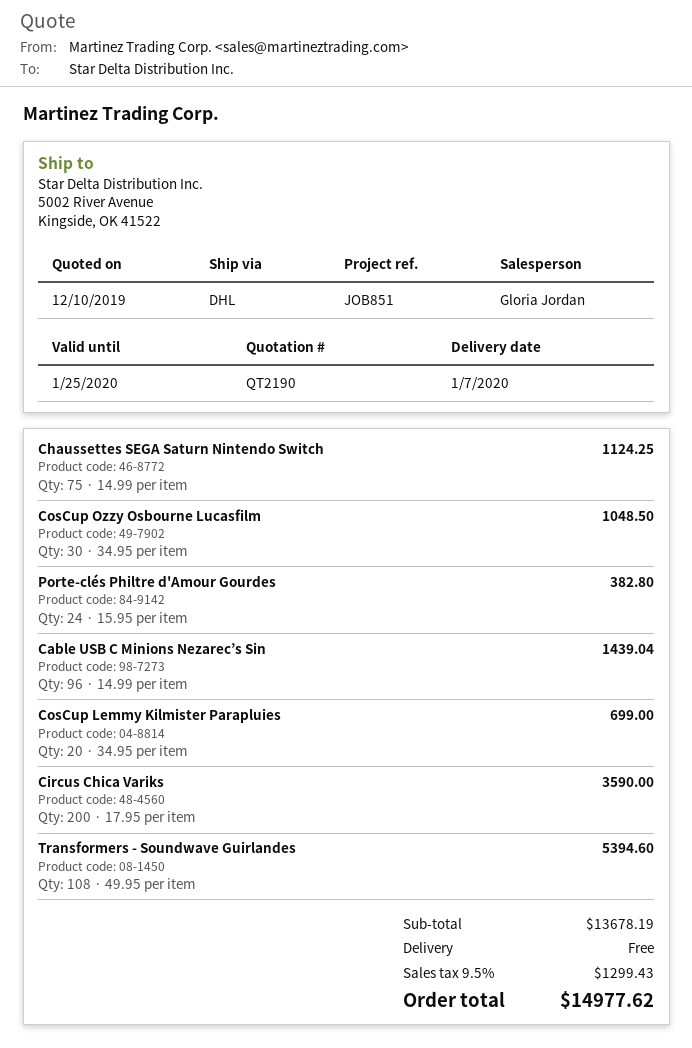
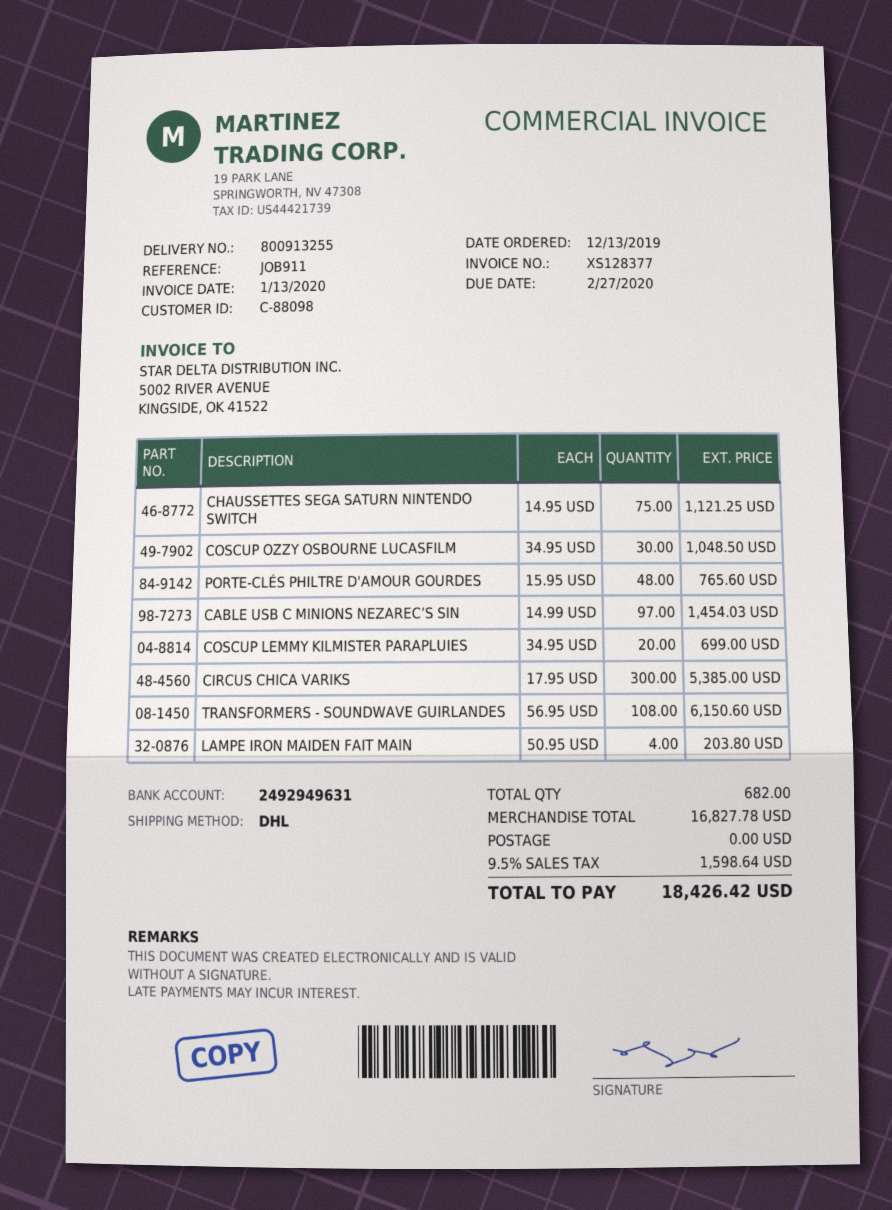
reference: JOB851 -> JOB911
Chaussettes SEGA Saturn Nintendo Switch: 75 x 14.99 = 1124.25 -> 75 x 14.95 = 1121.25
Porte-clés Philtre d'Amour Gourdes: 24 x 15.95 = 382.80 -> 48 x 15.95 = 765.60
Cable USB C Minions Nezarec’s Sin: 96 x 14.99 = 1439.04 -> 97 x 14.99 = 1454.03
Circus Chica Variks: 200 x 17.95 = 3590.00 -> 300 x 17.95 = 5385.00
Transformers - Soundwave Guirlandes: 108 x 49.95 = 5394.60 -> 108 x 56.95 = 6150.60
LAMPE IRON MAIDEN FAIT MAIN: none -> 4 x 50.95 = 203.80
subtotal: 13678.19 -> 16827.78
tax: 9.5% = 1299.43 -> 9.5% = 1598.64
total: 14977.62 -> 18426.42

